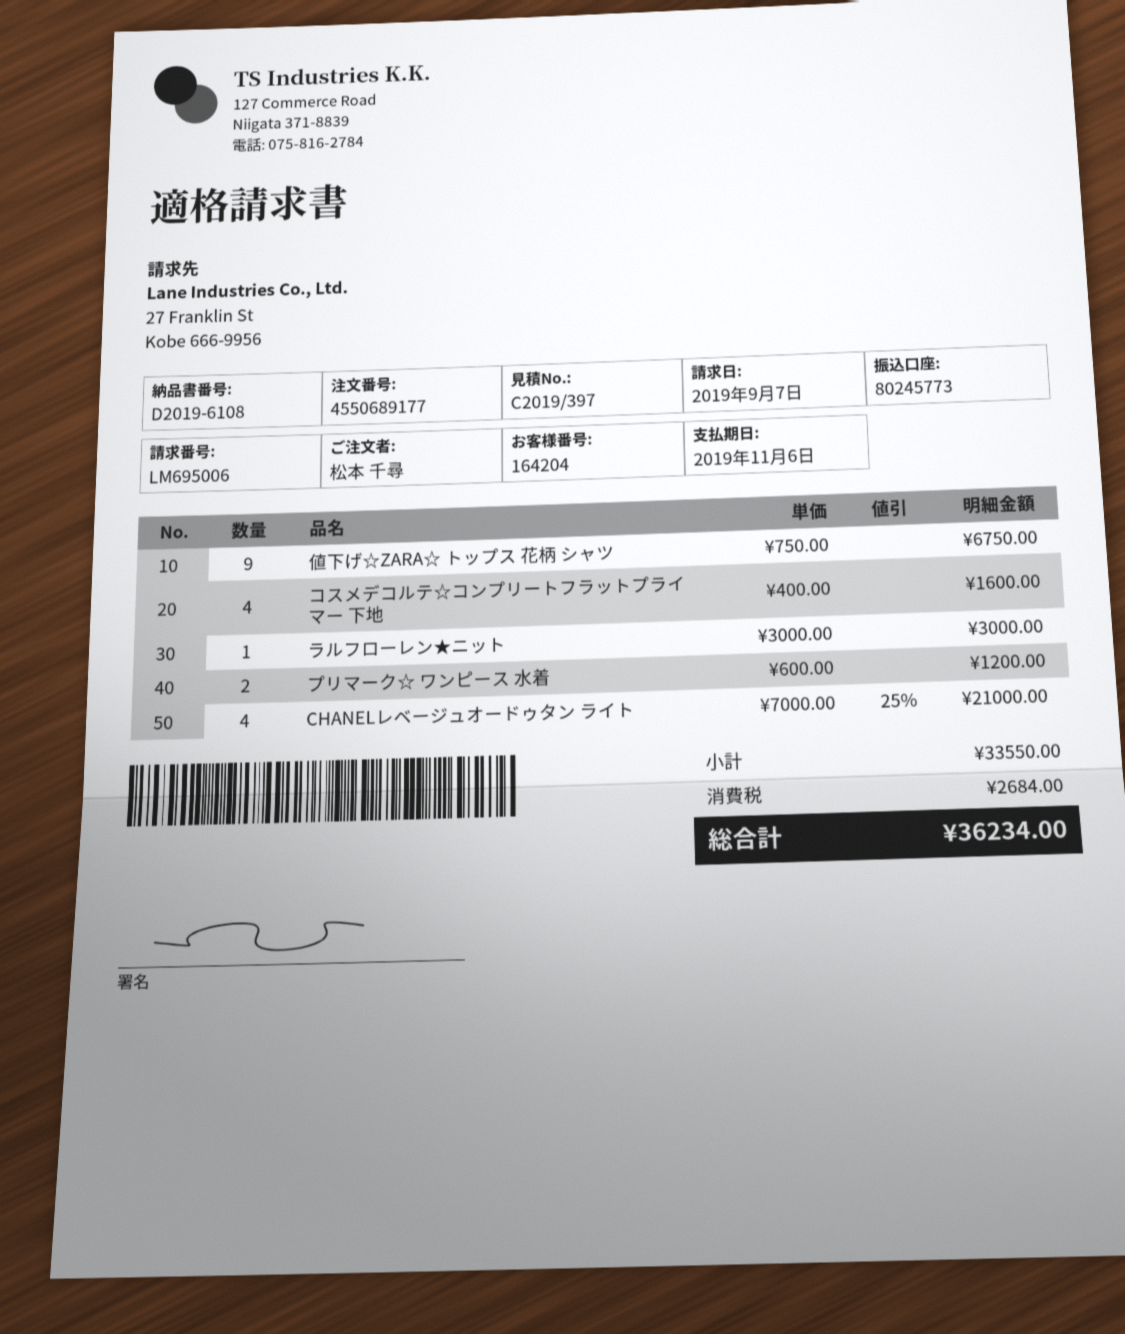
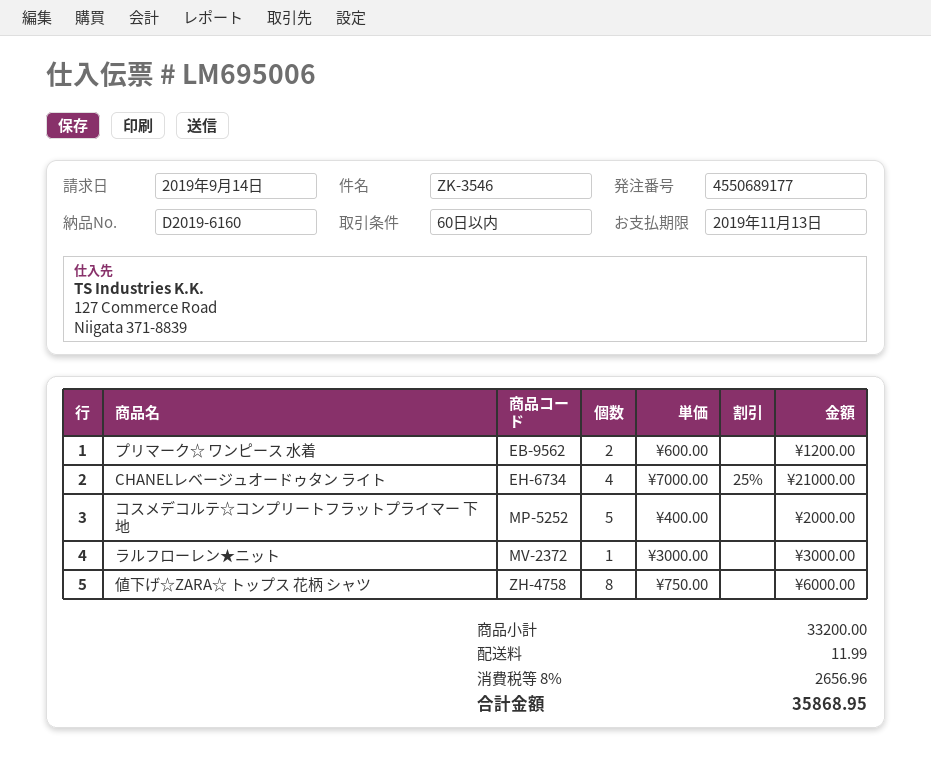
delivery note number: D2019-6108 -> D2019-6160
invoice date: 2019-09-07 -> 2019-09-14
due date: 2019-11-06 -> 2019-11-13
値下げ☆ZARA☆ トップス 花柄 シャツ: 9 x 750.00 = 6750.00 -> 8 x 750.00 = 6000.00
コスメデコルテ☆コンプリートフラットプライマー 下地: 4 x 400.00 = 1600.00 -> 5 x 400.00 = 2000.00
subtotal: 33550.00 -> 33200.00
shipping: none -> 11.99
tax: 2684.00 -> 2656.96
total: 36234.00 -> 35868.95

